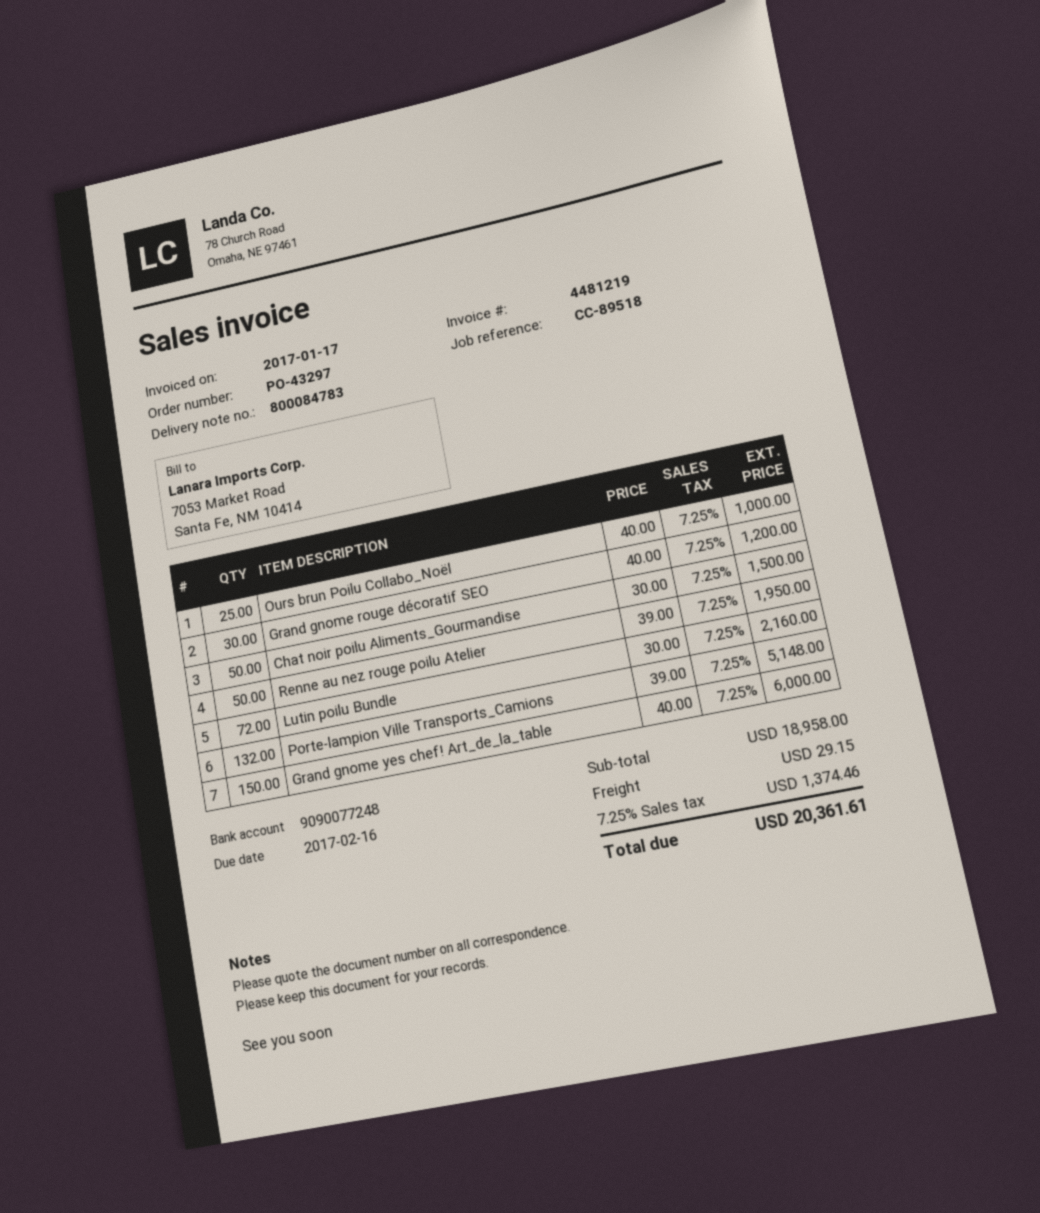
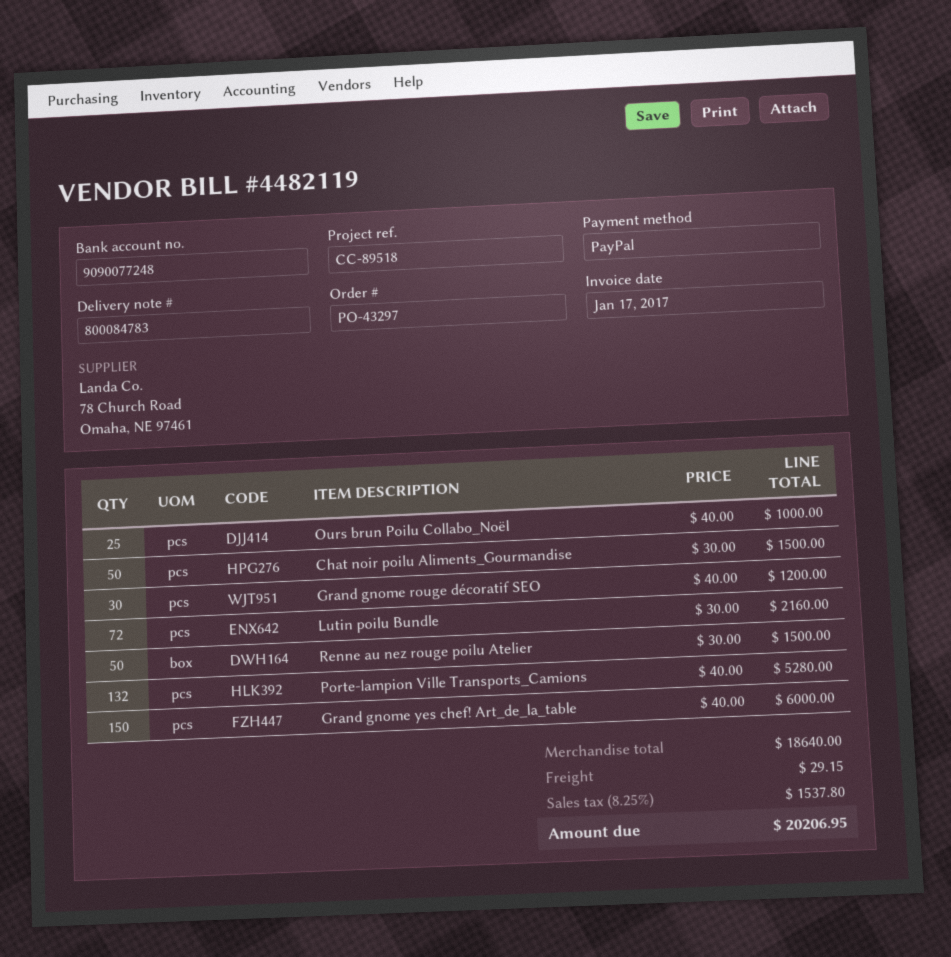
invoice number: 4481219 -> 4482119
Renne au nez rouge poilu Atelier: 50 x 39.00 = 1950.00 -> 50 x 30.00 = 1500.00
Porte-lampion Ville Transports_Camions: 132 x 39.00 = 5148.00 -> 132 x 40.00 = 5280.00
subtotal: 18958.00 -> 18640.00
tax: 7.25% = 1374.46 -> 8.25% = 1537.80
total: 20361.61 -> 20206.95

